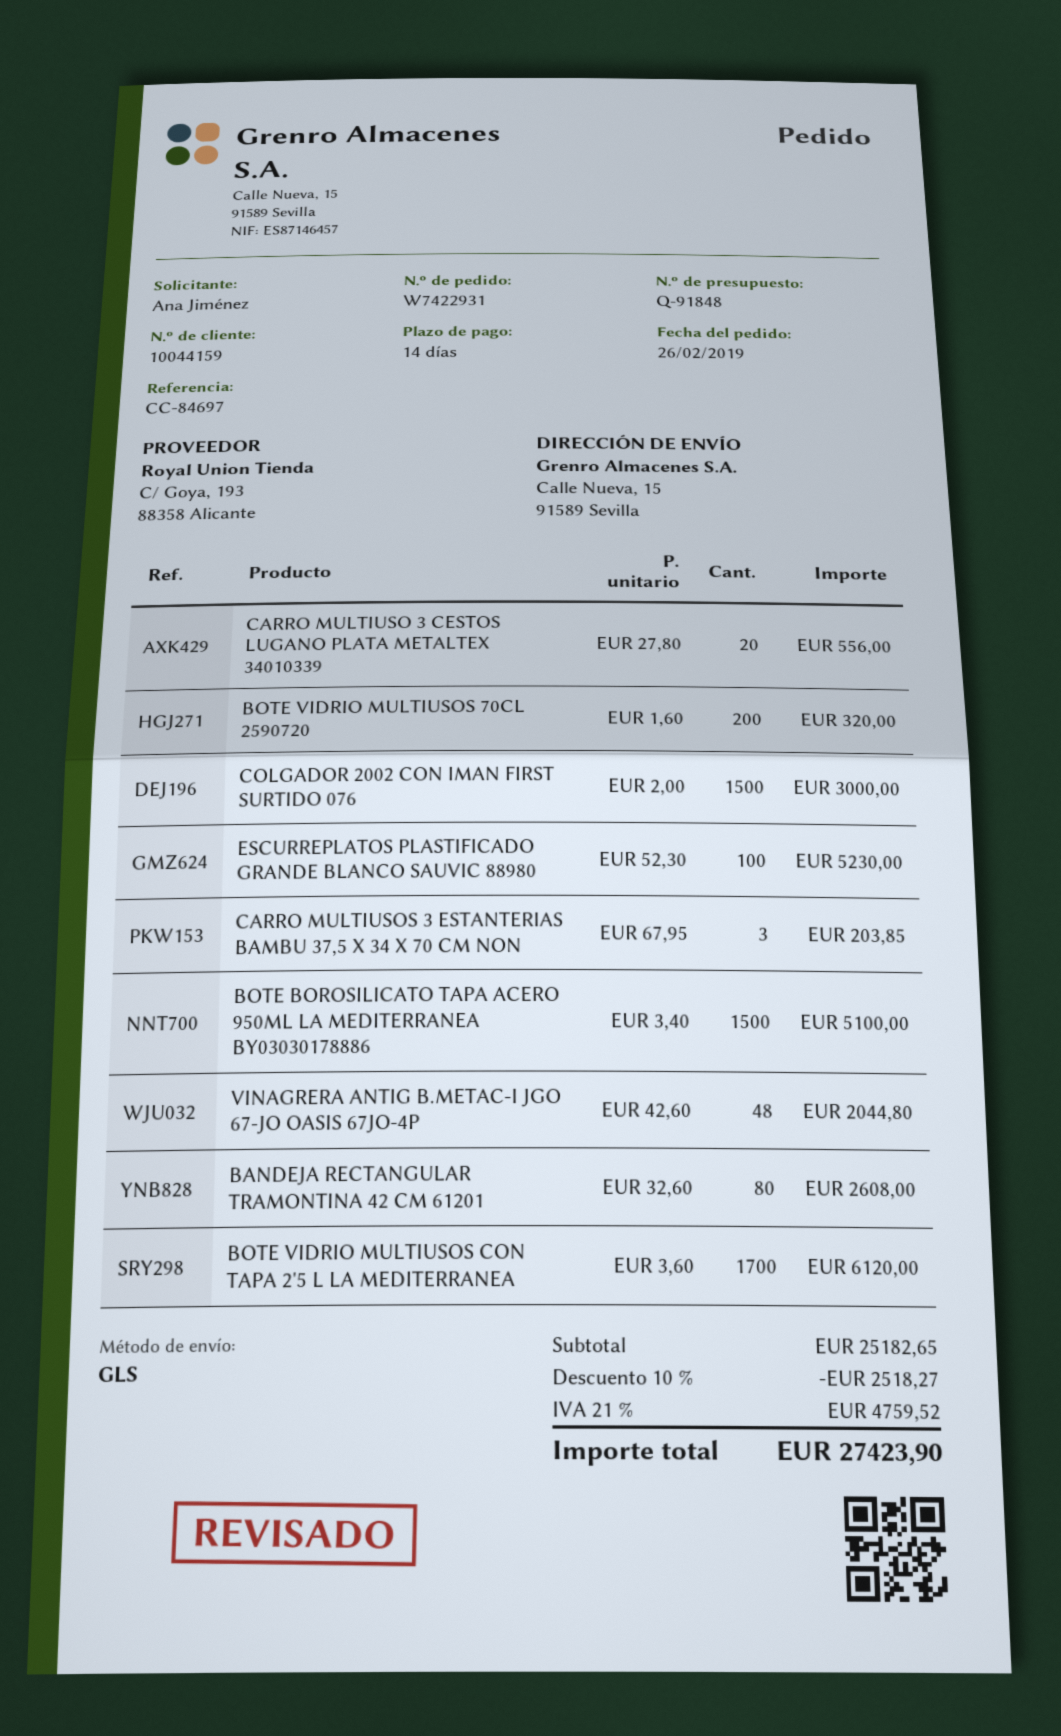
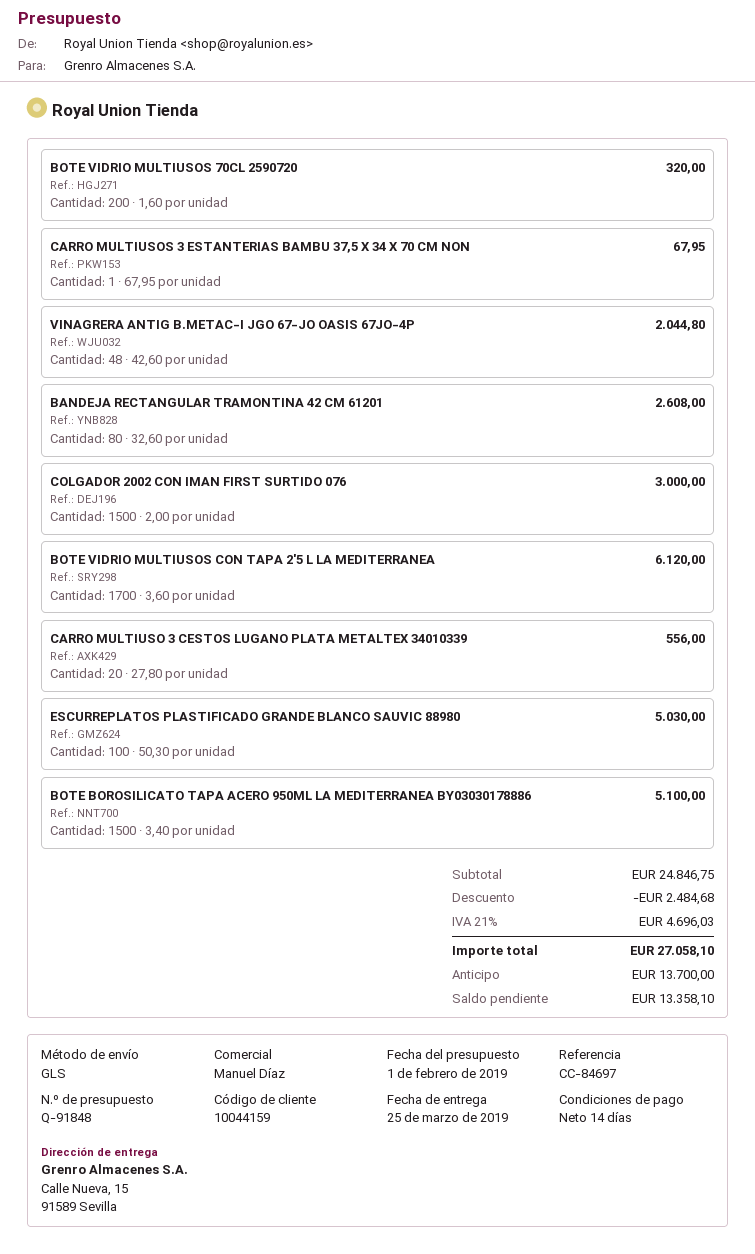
ESCURREPLATOS PLASTIFICADO GRANDE BLANCO SAUVIC 88980: 100 x 52.30 = 5230.00 -> 100 x 50.30 = 5030.00
CARRO MULTIUSOS 3 ESTANTERIAS BAMBU 37,5 X 34 X 70 CM NON: 3 x 67.95 = 203.85 -> 1 x 67.95 = 67.95
subtotal: 25182.65 -> 24846.75
discount: 2518.27 -> 2484.68
tax: 21% = 4759.52 -> 21% = 4696.03
total: 27423.90 -> 27058.10

